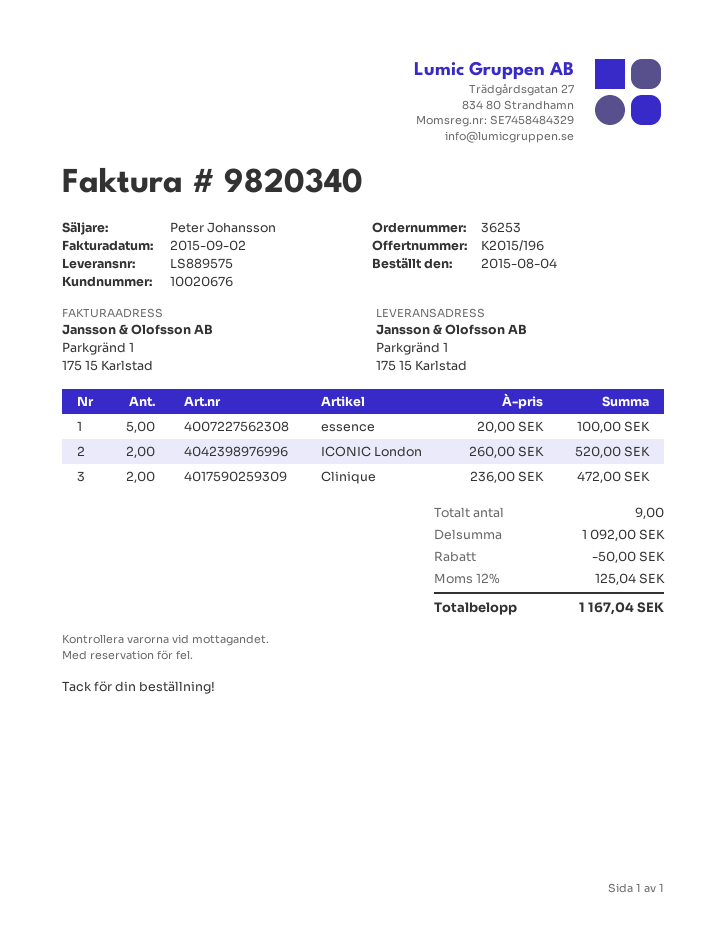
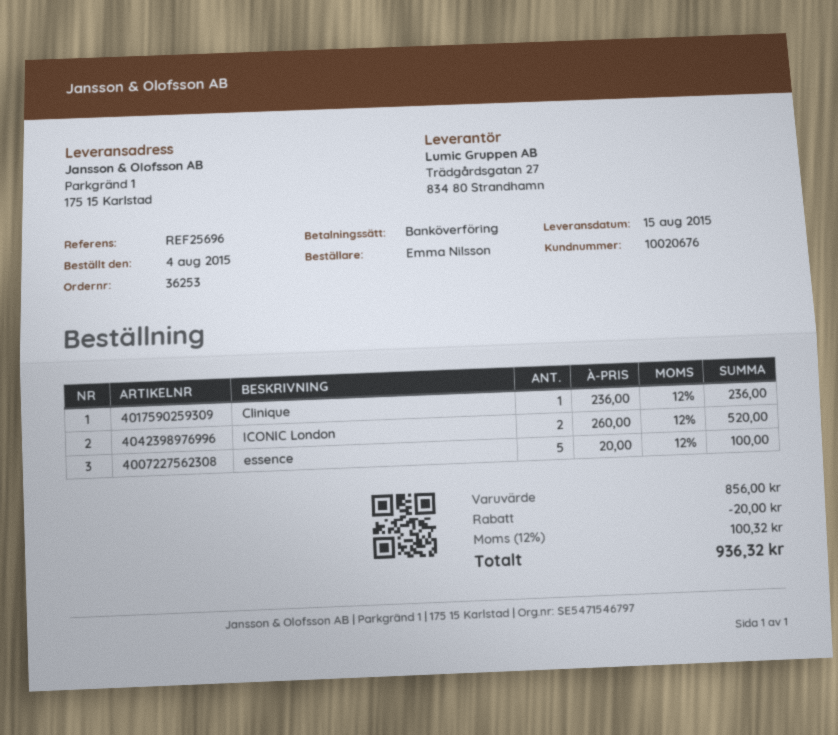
Clinique: 2 x 236.00 = 472.00 -> 1 x 236.00 = 236.00
subtotal: 1092.00 -> 856.00
discount: 50.00 -> 20.00
tax: 12% = 125.04 -> 12% = 100.32
total: 1167.04 -> 936.32

